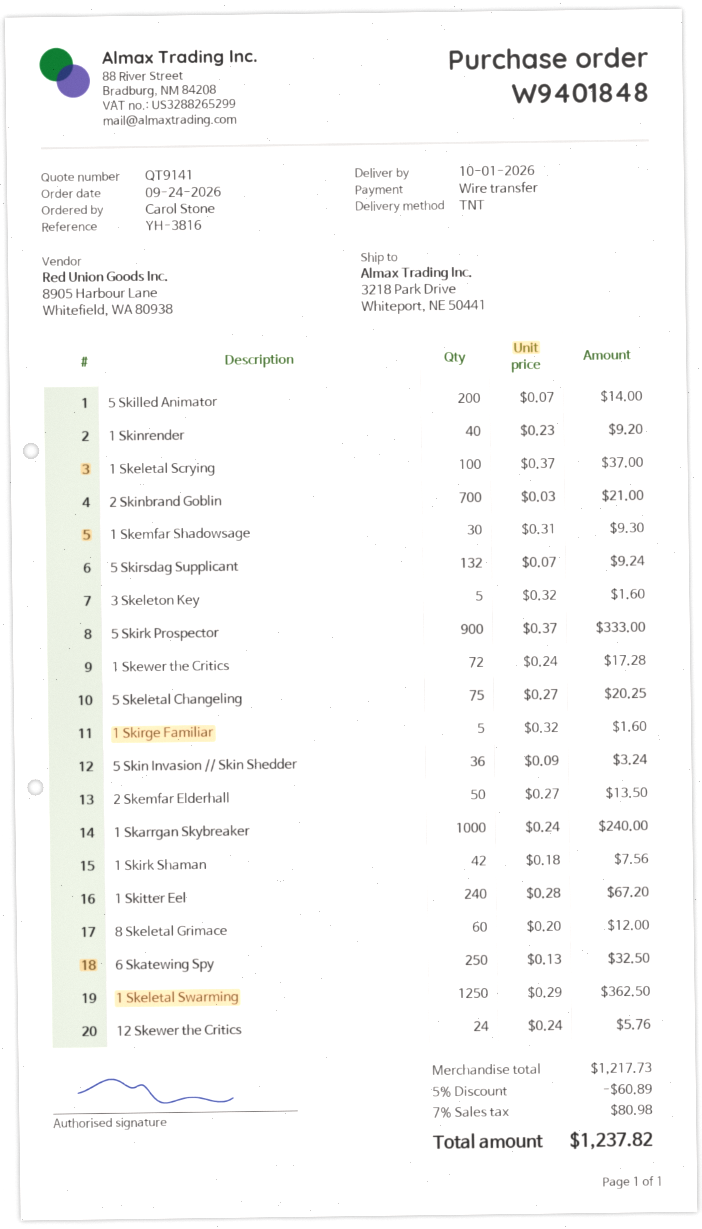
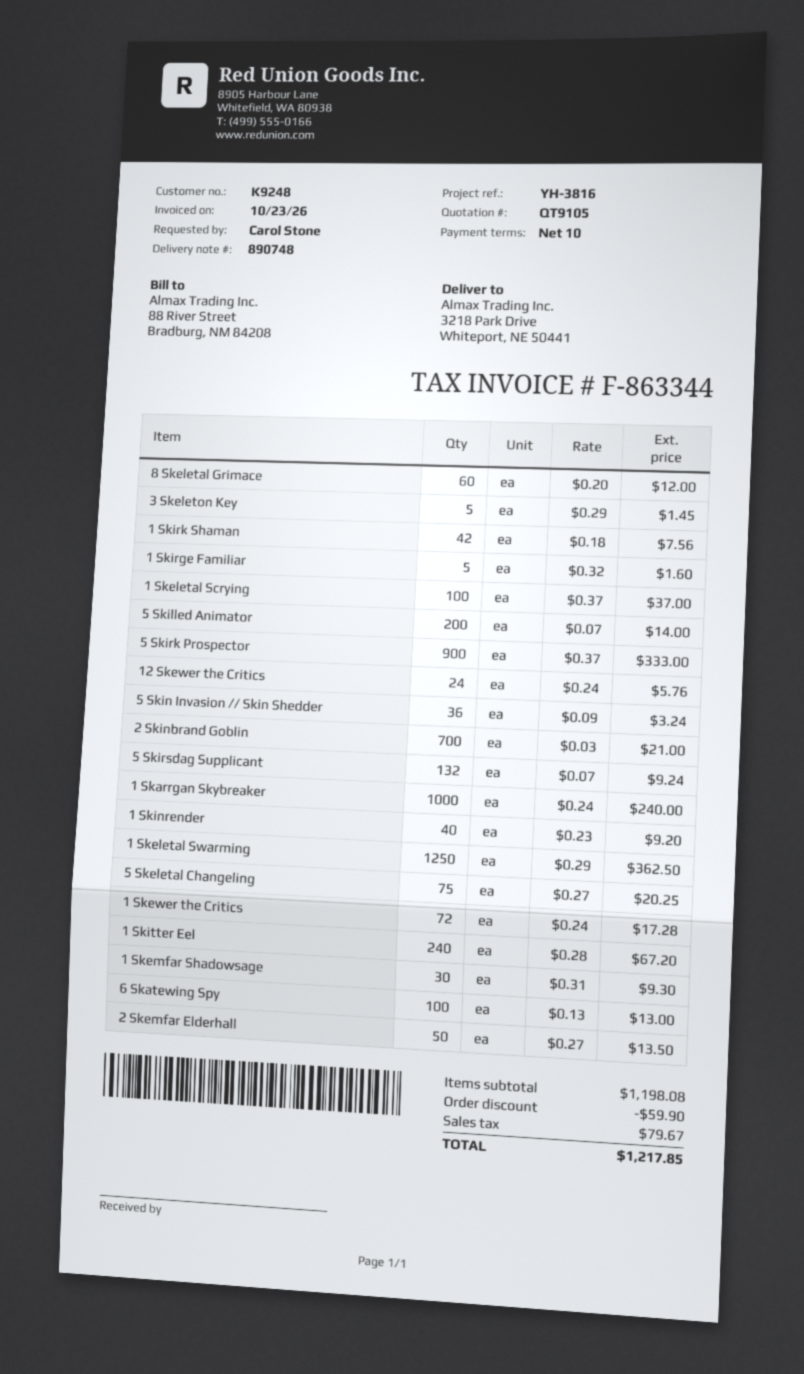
quote number: QT9141 -> QT9105
3 Skeleton Key: 5 x 0.32 = 1.60 -> 5 x 0.29 = 1.45
6 Skatewing Spy: 250 x 0.13 = 32.50 -> 100 x 0.13 = 13.00
subtotal: 1217.73 -> 1198.08
discount: 60.89 -> 59.90
tax: 80.98 -> 79.67
total: 1237.82 -> 1217.85

